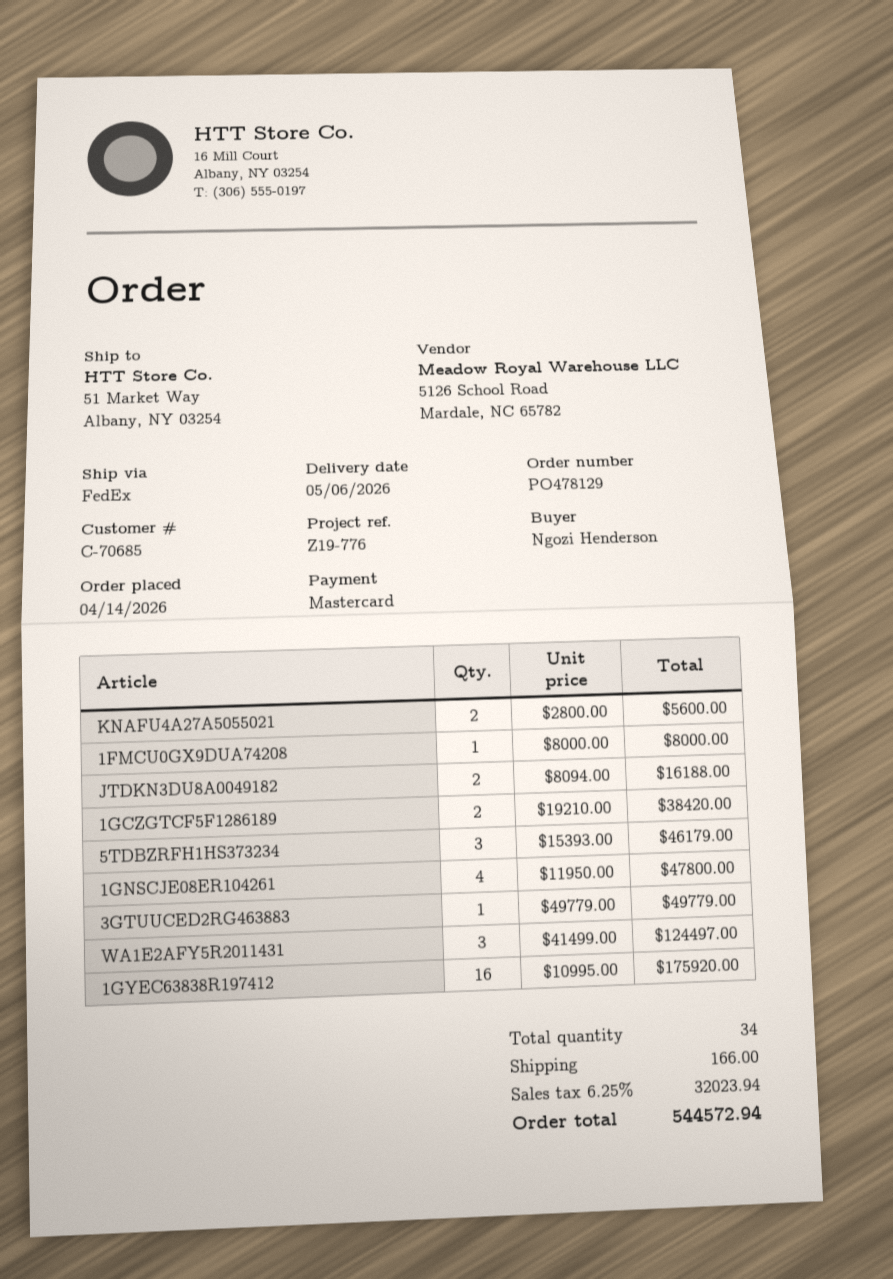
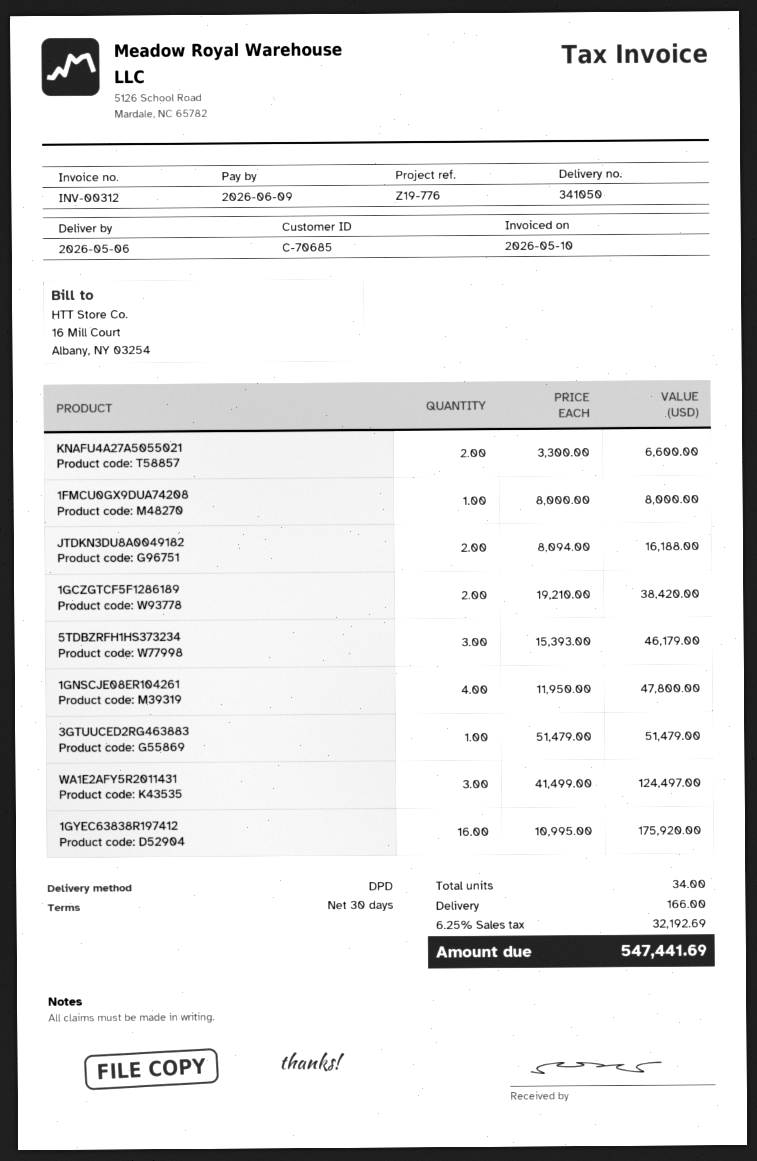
shipping method: FedEx -> DPD
KNAFU4A27A5055021: 2 x 2800.00 = 5600.00 -> 2 x 3300.00 = 6600.00
3GTUUCED2RG463883: 1 x 49779.00 = 49779.00 -> 1 x 51479.00 = 51479.00
tax: 6.25% = 32023.94 -> 6.25% = 32192.69
total: 544572.94 -> 547441.69

